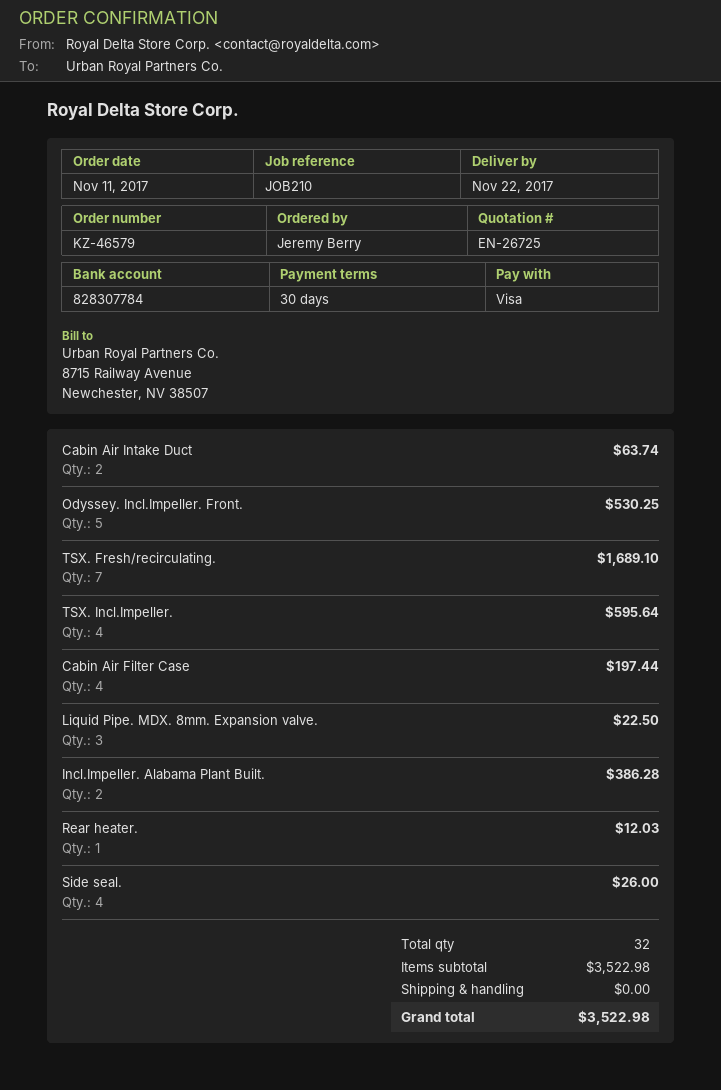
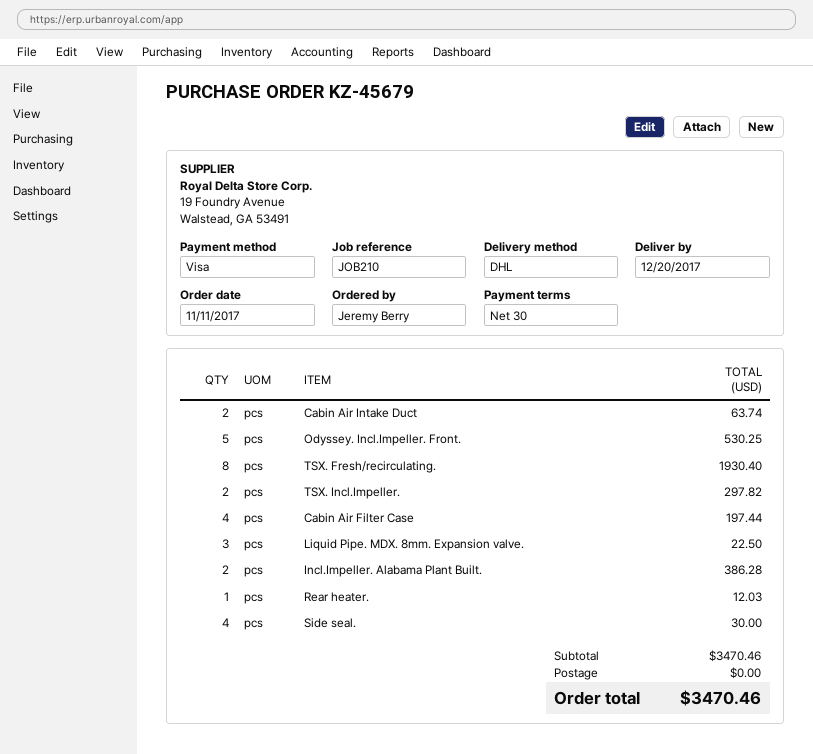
order number: KZ-46579 -> KZ-45679
delivery date: 2017-11-22 -> 2017-12-20
TSX. Fresh/recirculating.: 7 for 1689.10 -> 8 for 1930.40
TSX. Incl.Impeller.: 4 for 595.64 -> 2 for 297.82
Side seal.: 4 for 26.00 -> 4 for 30.00
subtotal: 3522.98 -> 3470.46
total: 3522.98 -> 3470.46

